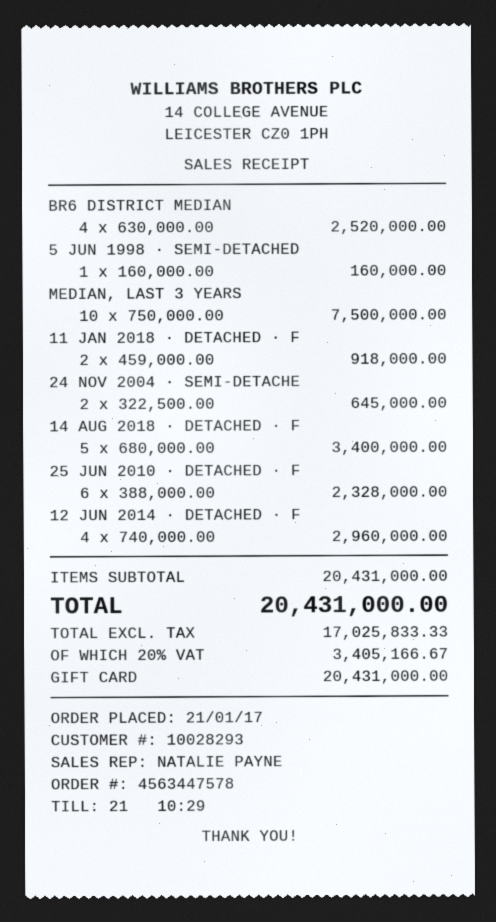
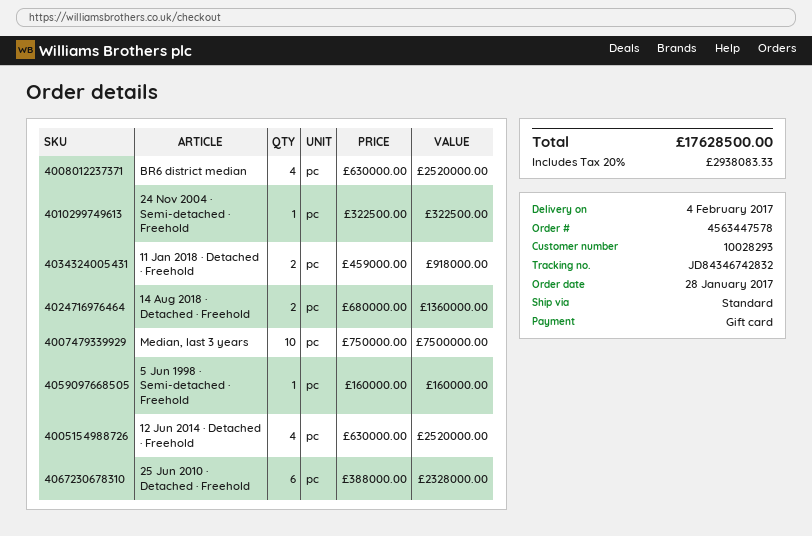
order date: 2017-01-21 -> 2017-01-28
24 NOV 2004 · SEMI-DETACHE: 2 x 322500.00 = 645000.00 -> 1 x 322500.00 = 322500.00
14 AUG 2018 · DETACHED · F: 5 x 680000.00 = 3400000.00 -> 2 x 680000.00 = 1360000.00
12 JUN 2014 · DETACHED · F: 4 x 740000.00 = 2960000.00 -> 4 x 630000.00 = 2520000.00
tax: 20% = 3405166.67 -> 20% = 2938083.33
total: 20431000.00 -> 17628500.00

